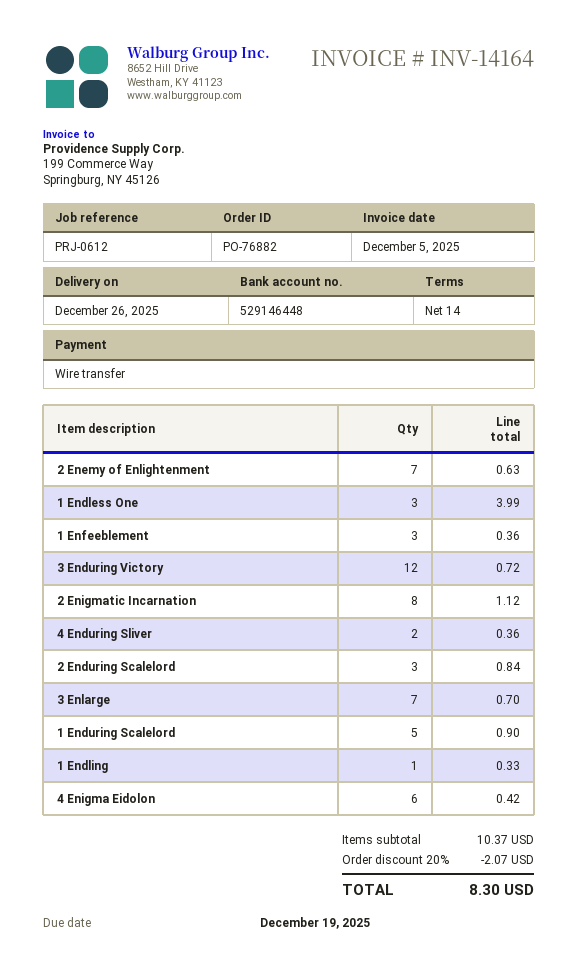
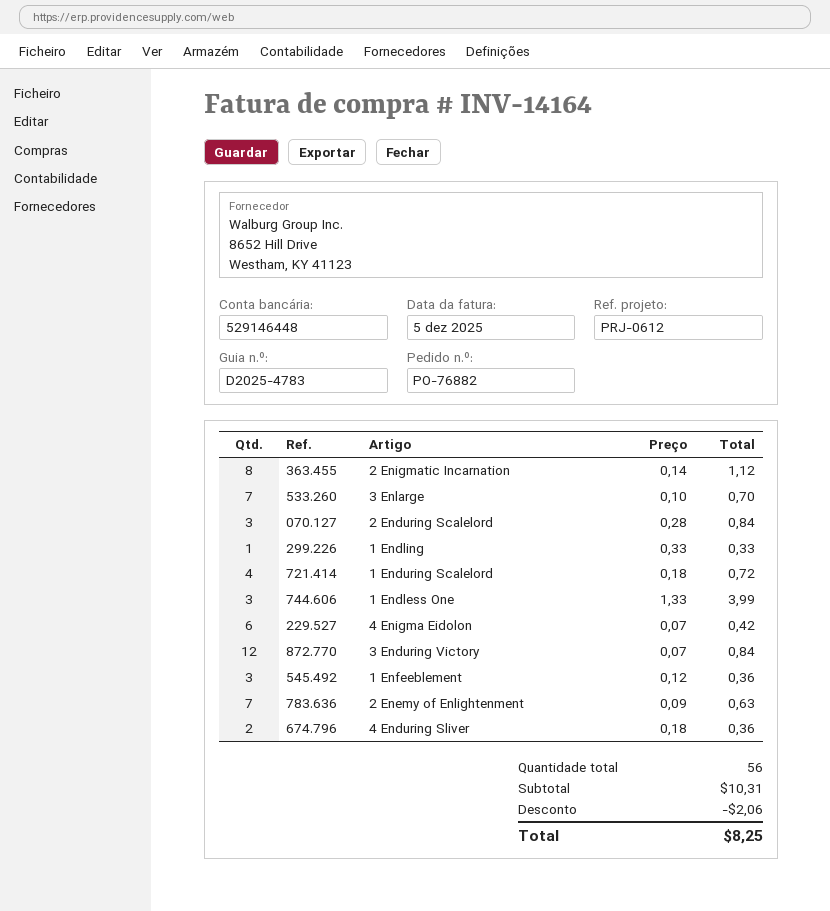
3 Enduring Victory: 12 for 0.72 -> 12 for 0.84
1 Enduring Scalelord: 5 for 0.90 -> 4 for 0.72
subtotal: 10.37 -> 10.31
discount: 2.07 -> 2.06
total: 8.30 -> 8.25

